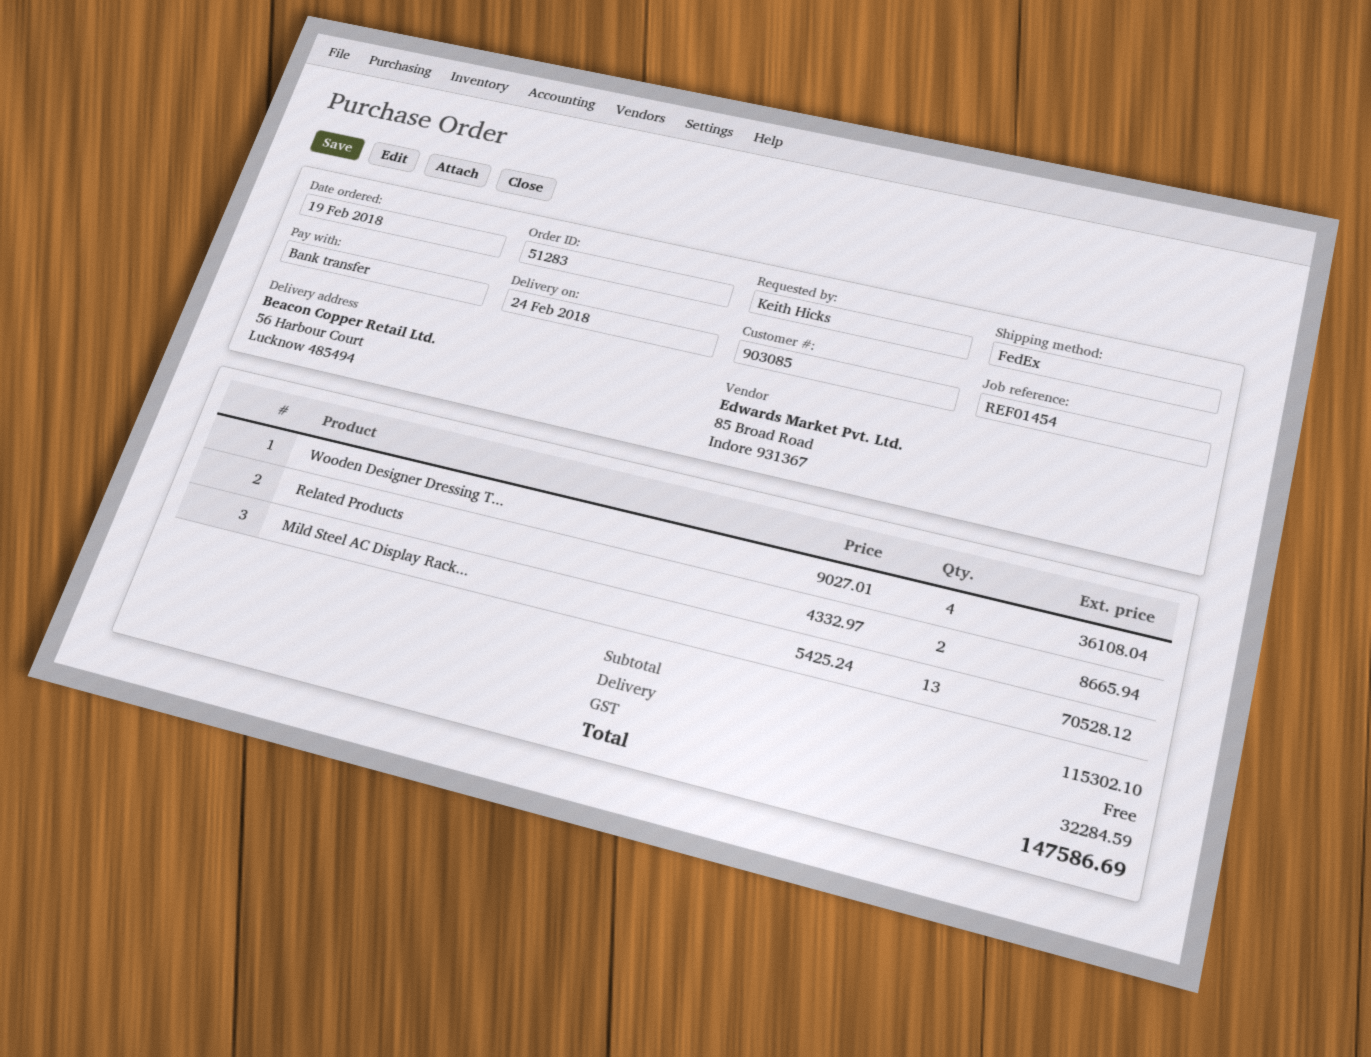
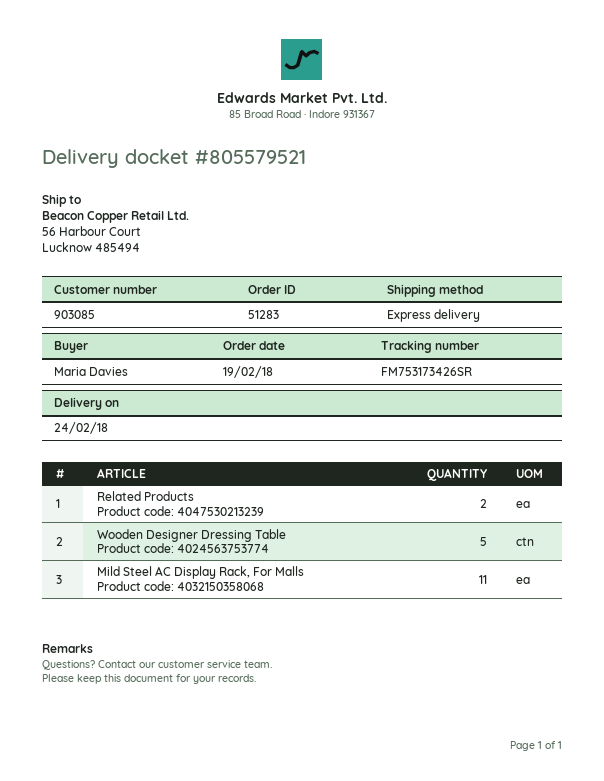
ordered by: Keith Hicks -> Maria Davies
shipping method: FedEx -> express
Wooden Designer Dressing T...: 4 -> 5
Mild Steel AC Display Rack...: 13 -> 11

